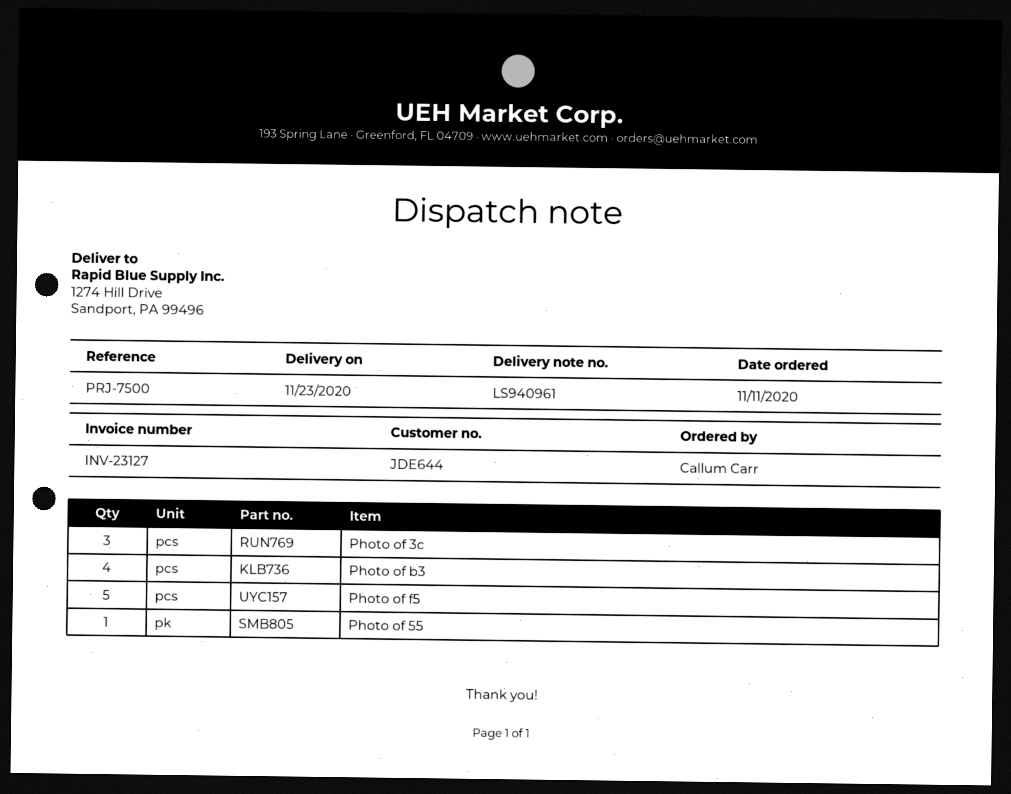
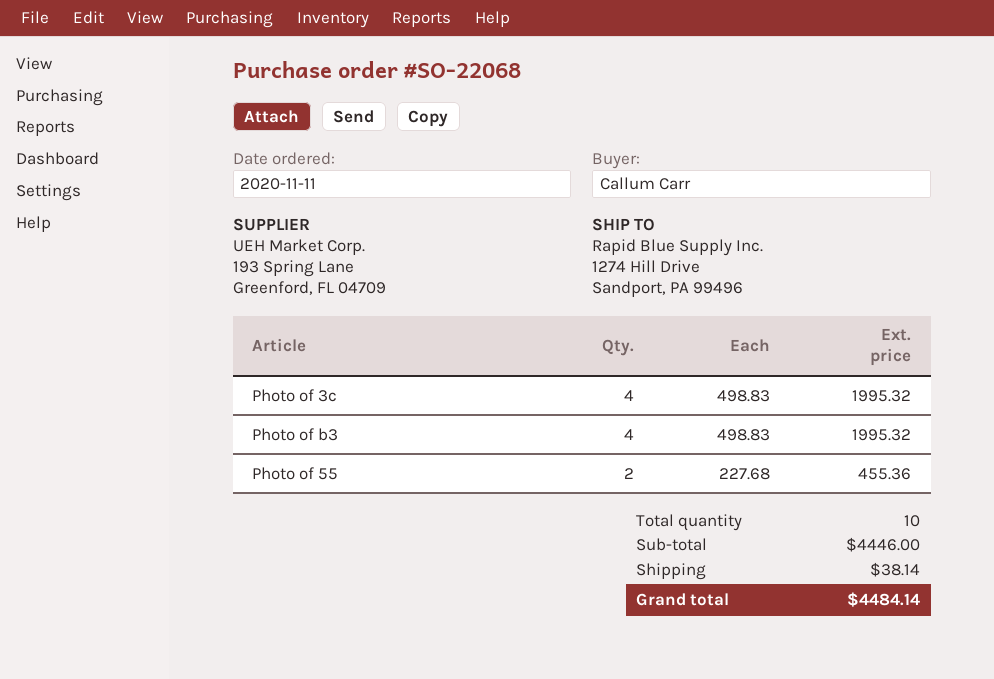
Photo of 3c: 3 -> 4
Photo of f5: 5 -> none
Photo of 55: 1 -> 2

